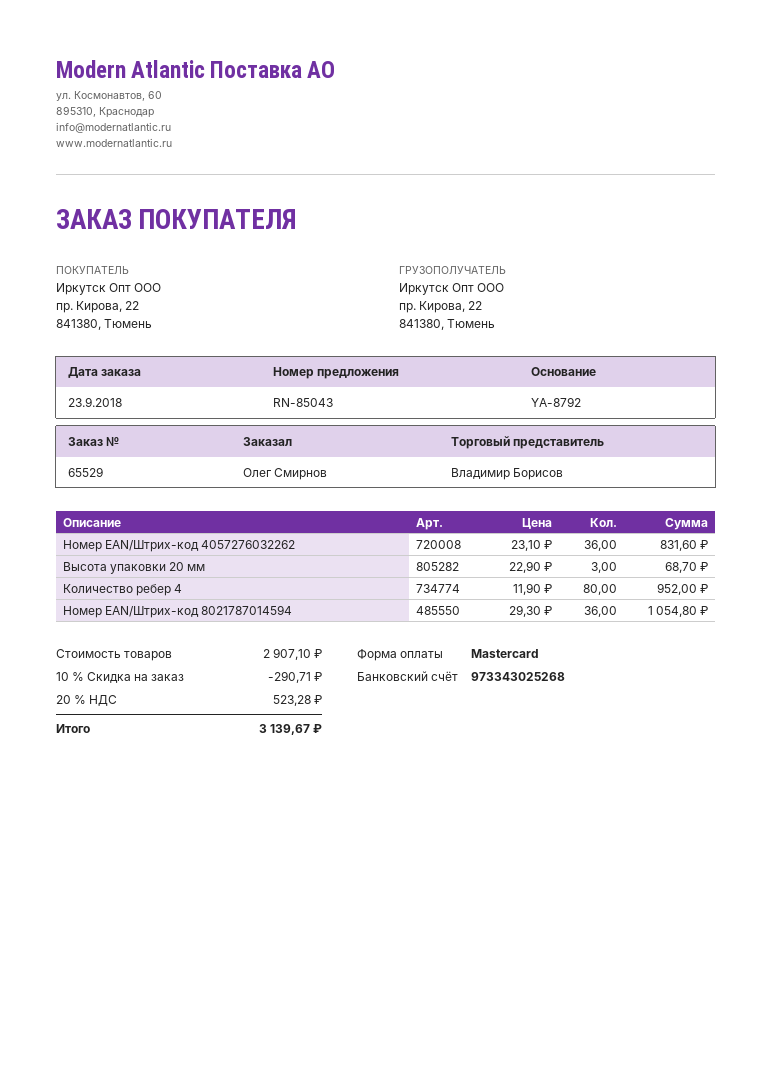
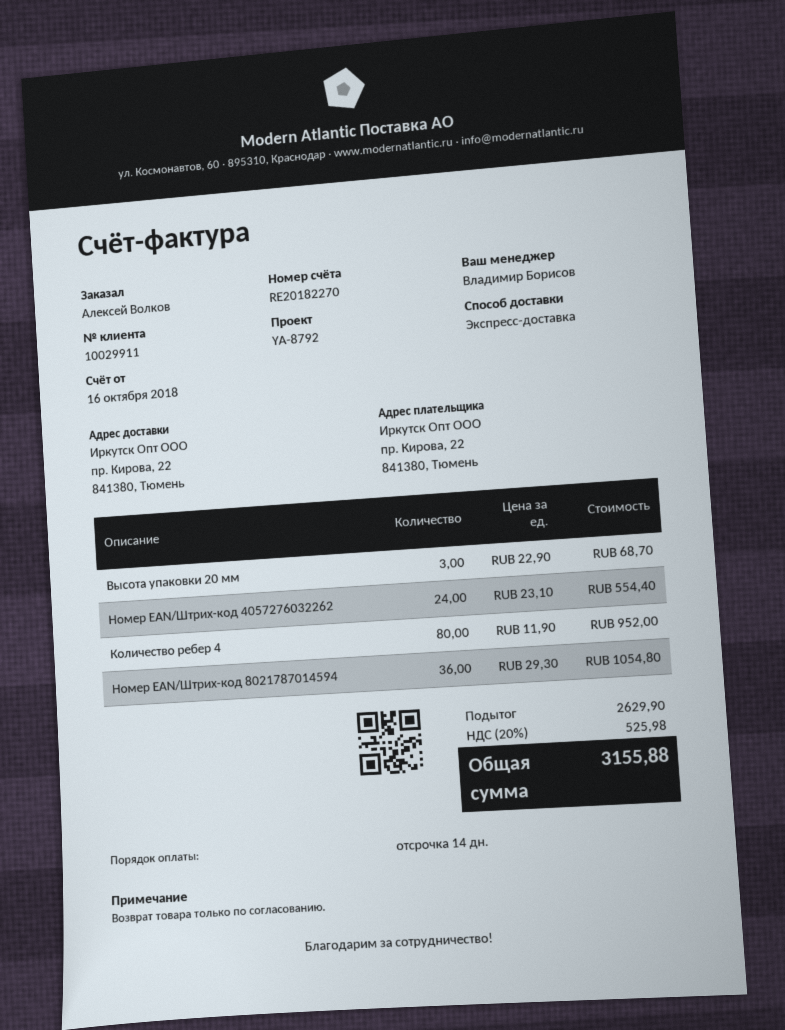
ordered by: Олег Смирнов -> Алексей Волков
Номер EAN/Штрих-код 4057276032262: 36 x 23.10 = 831.60 -> 24 x 23.10 = 554.40
subtotal: 2907.10 -> 2629.90
discount: 10% = 290.71 -> none
tax: 20% = 523.28 -> 20% = 525.98
total: 3139.67 -> 3155.88

